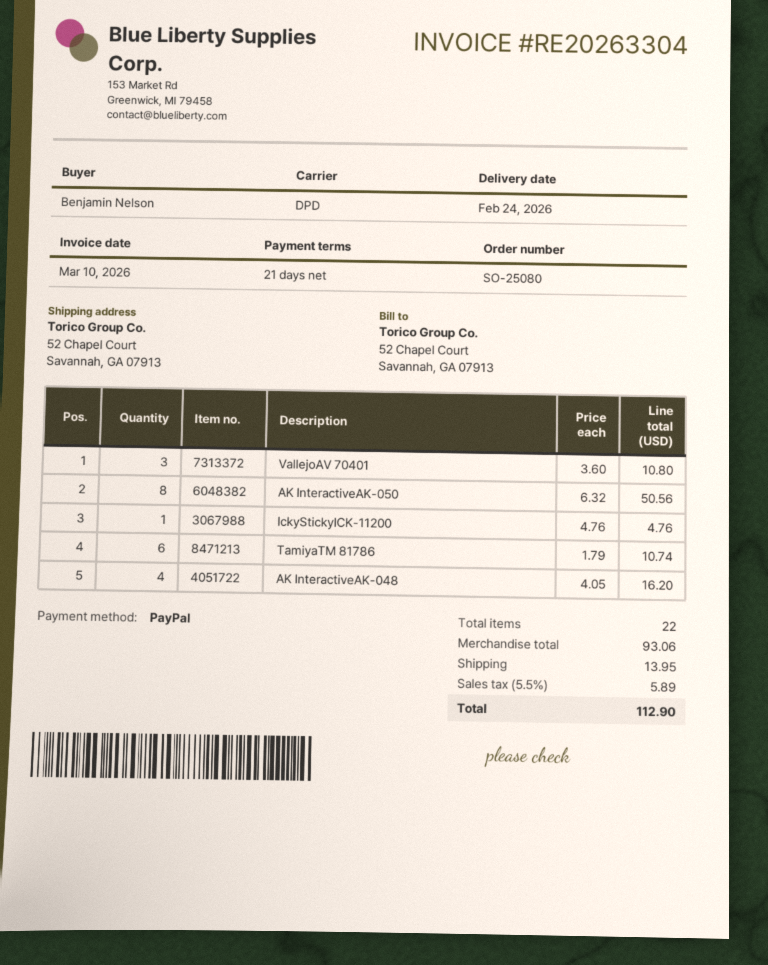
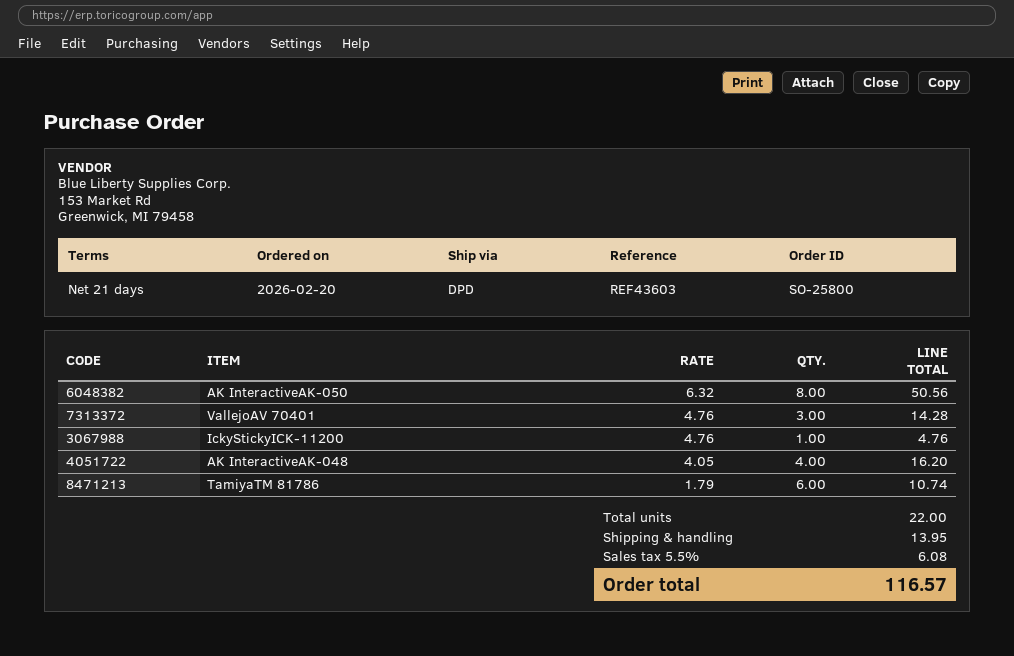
order number: SO-25080 -> SO-25800
VallejoAV 70401: 3 x 3.60 = 10.80 -> 3 x 4.76 = 14.28
tax: 5.5% = 5.89 -> 5.5% = 6.08
total: 112.90 -> 116.57

